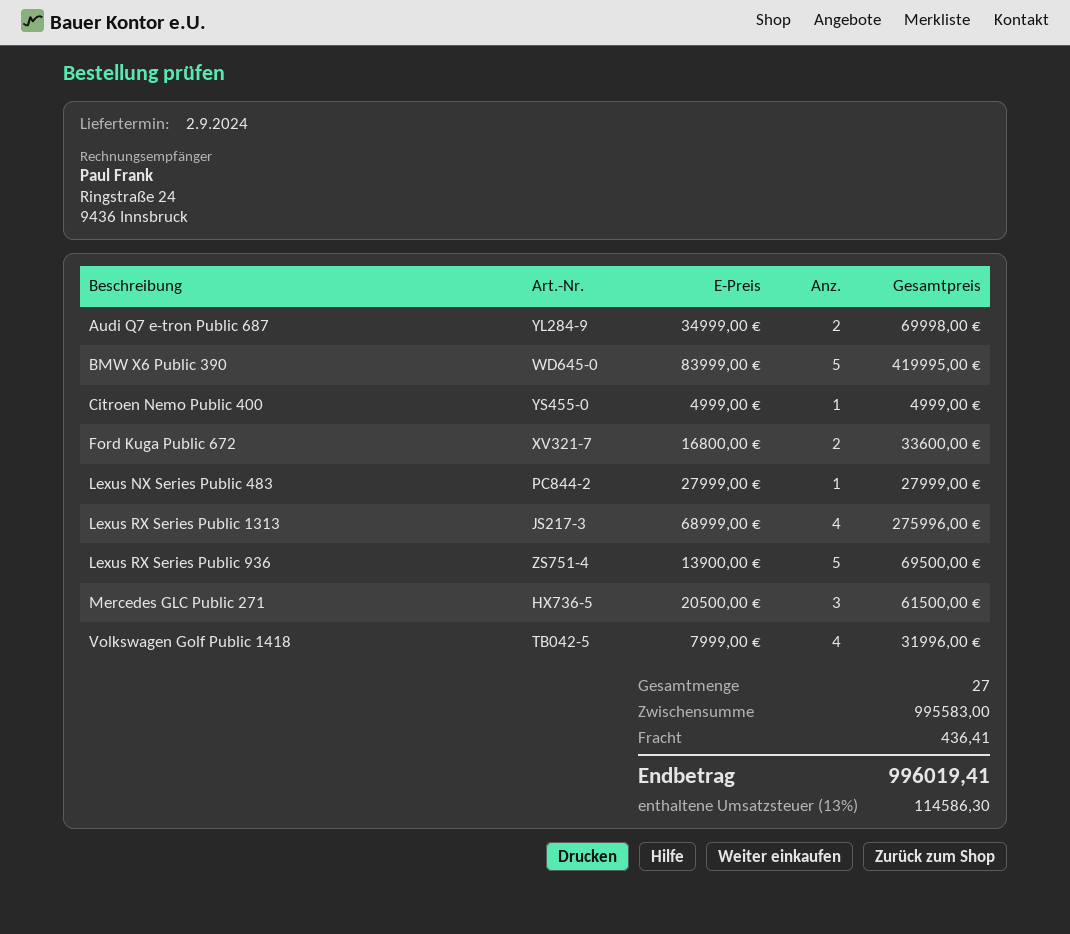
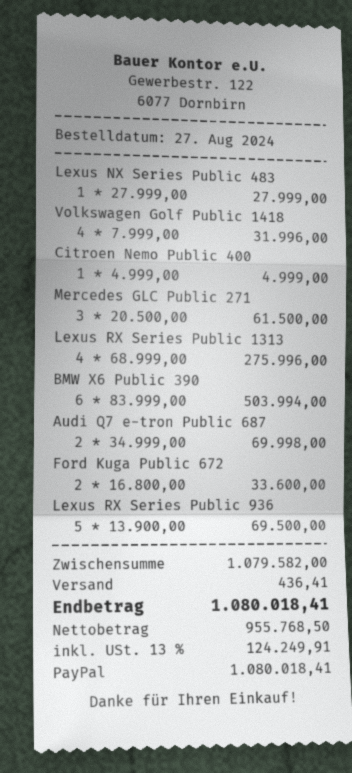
BMW X6 Public 390: 5 x 83999.00 = 419995.00 -> 6 x 83999.00 = 503994.00
subtotal: 995583.00 -> 1079582.00
tax: 13% = 114586.30 -> 13% = 124249.91
total: 996019.41 -> 1080018.41

